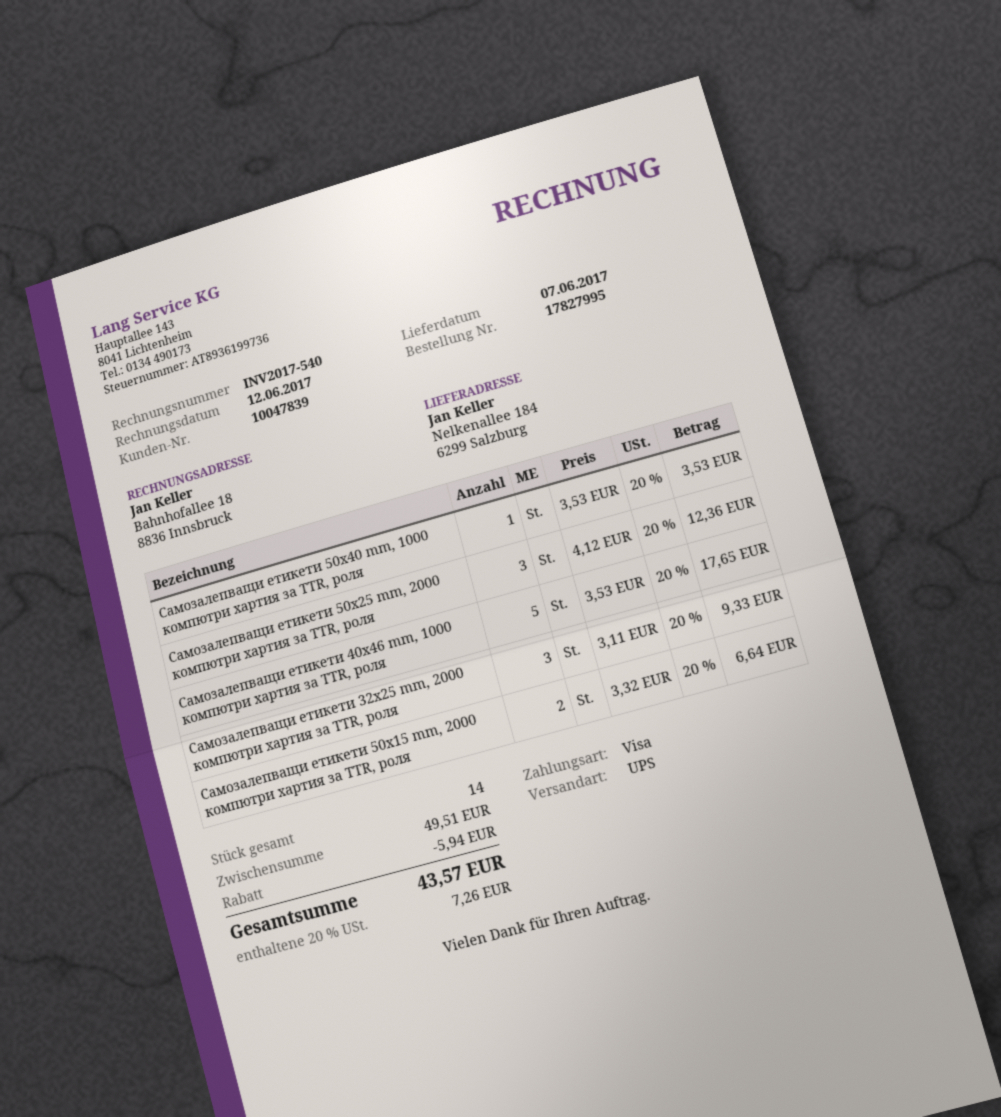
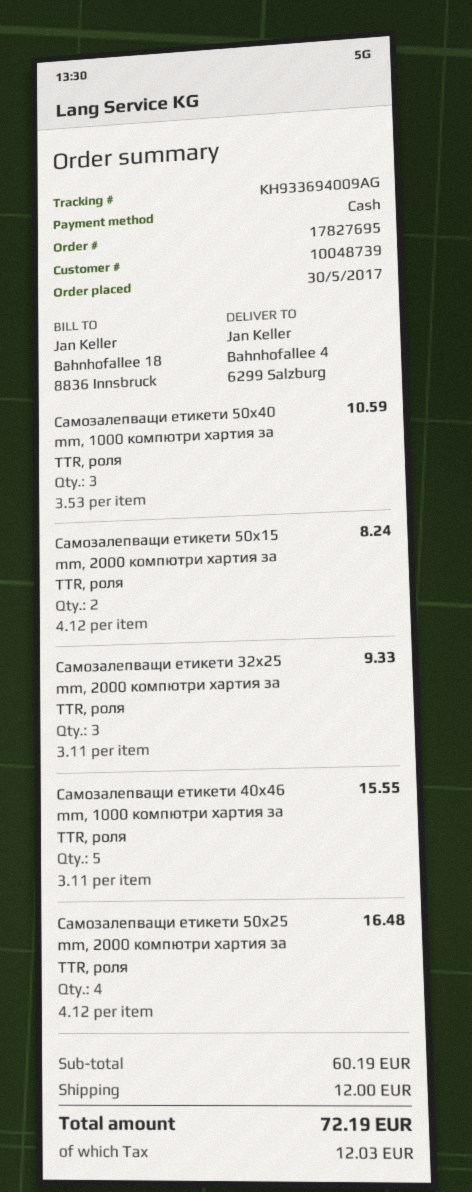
order number: 17827995 -> 17827695
customer number: 10047839 -> 10048739
payment method: Visa -> cash
ship to: Nelkenallee 184, 6299 Salzburg -> Bahnhofallee 4, 6299 Salzburg
Самозалепващи етикети 50x40 mm, 1000 компютри хартия за TTR, роля: 1 x 3.53 = 3.53 -> 3 x 3.53 = 10.59
Самозалепващи етикети 50x25 mm, 2000 компютри хартия за TTR, роля: 3 x 4.12 = 12.36 -> 4 x 4.12 = 16.48
Самозалепващи етикети 40x46 mm, 1000 компютри хартия за TTR, роля: 5 x 3.53 = 17.65 -> 5 x 3.11 = 15.55
Самозалепващи етикети 50x15 mm, 2000 компютри хартия за TTR, роля: 2 x 3.32 = 6.64 -> 2 x 4.12 = 8.24
subtotal: 49.51 -> 60.19
discount: 5.94 -> none
shipping: none -> 12.00
tax: 7.26 -> 12.03
total: 43.57 -> 72.19

